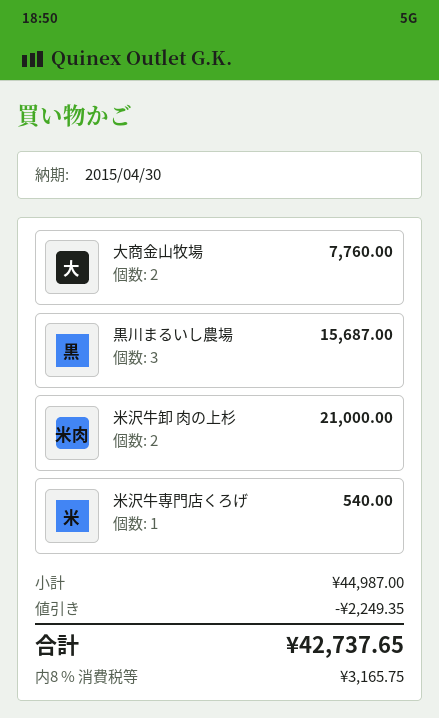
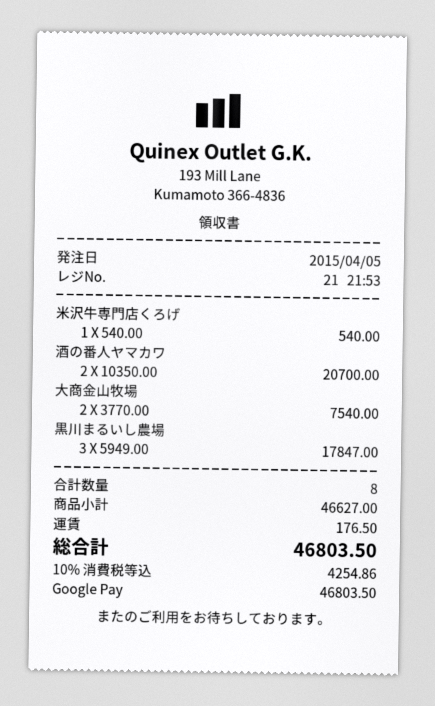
大商金山牧場: 2 for 7760.00 -> 2 for 7540.00
黒川まるいし農場: 3 for 15687.00 -> 3 for 17847.00
米沢牛卸 肉の上杉: 2 for 21000.00 -> none
酒の番人ヤマカワ: none -> 2 for 20700.00
subtotal: 44987.00 -> 46627.00
discount: 2249.35 -> none
shipping: none -> 176.50
tax: 8% = 3165.75 -> 10% = 4254.86
total: 42737.65 -> 46803.50

